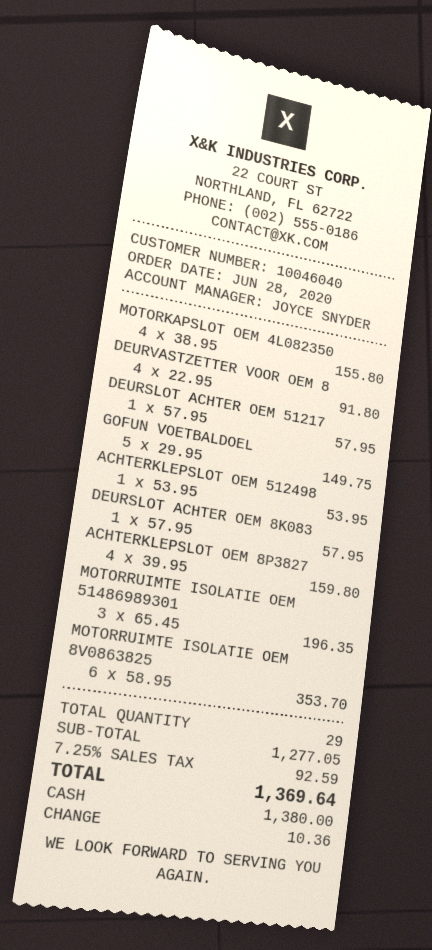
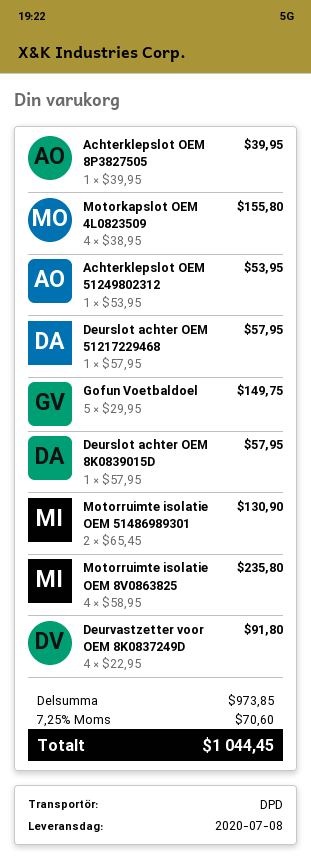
ACHTERKLEPSLOT OEM 8P3827: 4 x 39.95 = 159.80 -> 1 x 39.95 = 39.95
MOTORRUIMTE ISOLATIE OEM 51486989301: 3 x 65.45 = 196.35 -> 2 x 65.45 = 130.90
MOTORRUIMTE ISOLATIE OEM 8V0863825: 6 x 58.95 = 353.70 -> 4 x 58.95 = 235.80
subtotal: 1277.05 -> 973.85
tax: 7.25% = 92.59 -> 7.25% = 70.60
total: 1369.64 -> 1044.45

